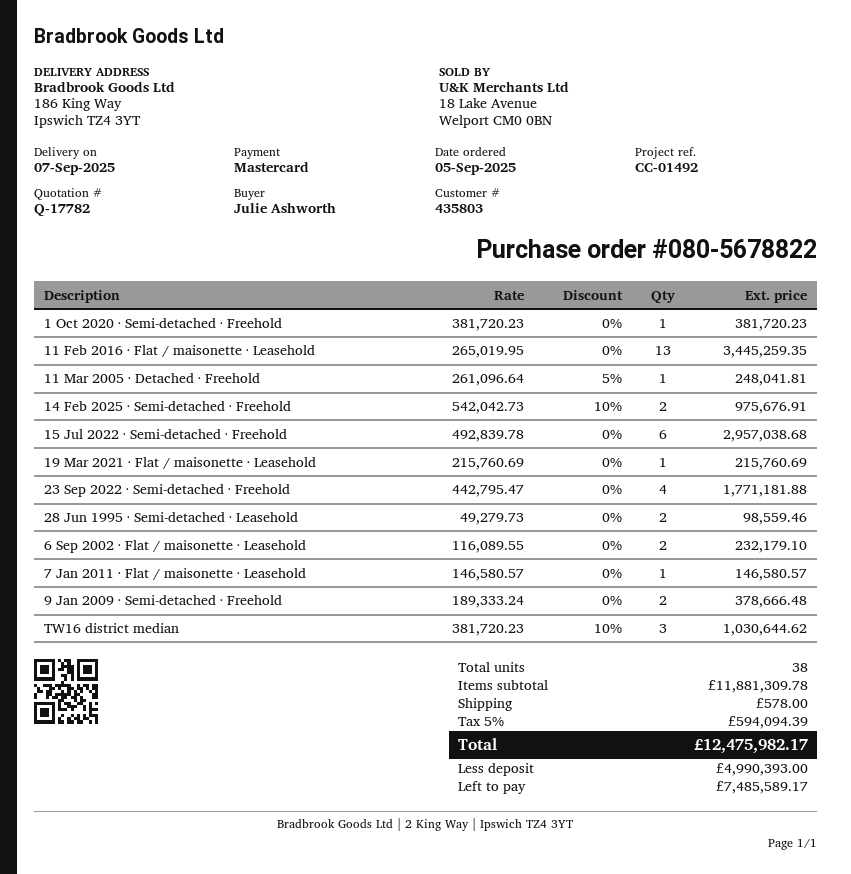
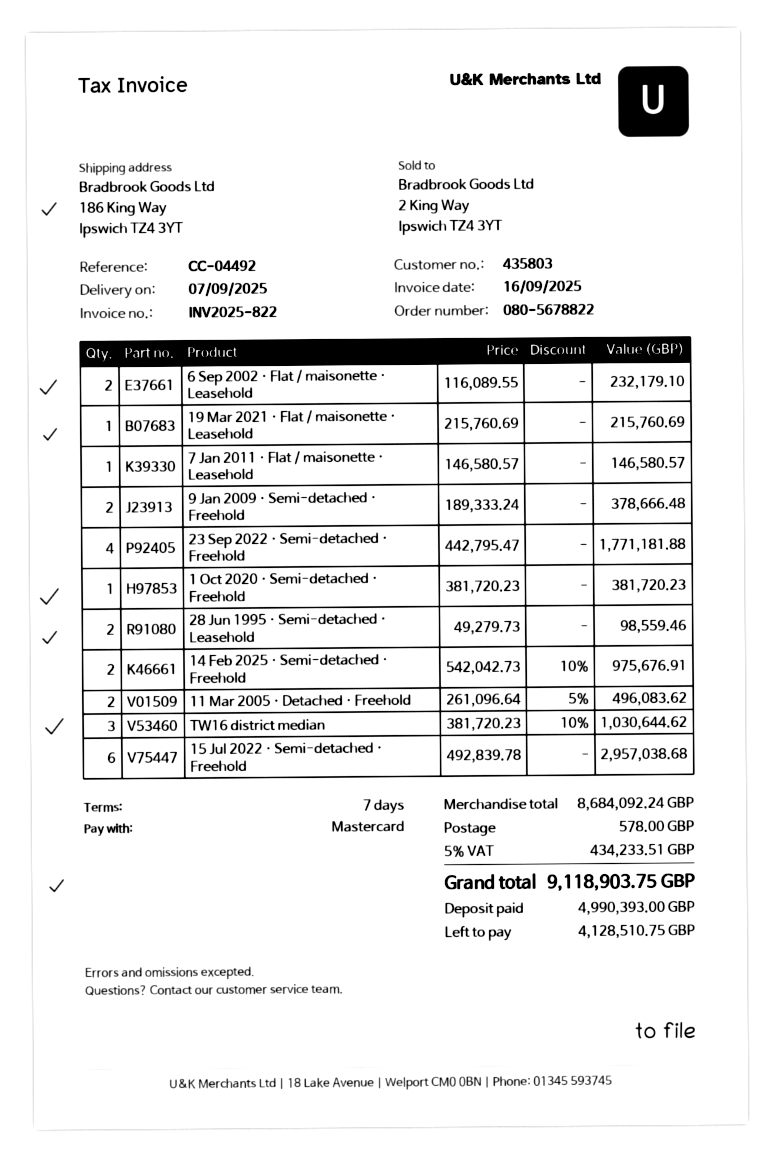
reference: CC-01492 -> CC-04492
11 Feb 2016 · Flat / maisonette · Leasehold: 13 x 265019.95 = 3445259.35 -> none
11 Mar 2005 · Detached · Freehold: 1 x 261096.64 - 5% = 248041.81 -> 2 x 261096.64 - 5% = 496083.62
subtotal: 11881309.78 -> 8684092.24
tax: 5% = 594094.39 -> 5% = 434233.51
total: 12475982.17 -> 9118903.75
balance: 7485589.17 -> 4128510.75

